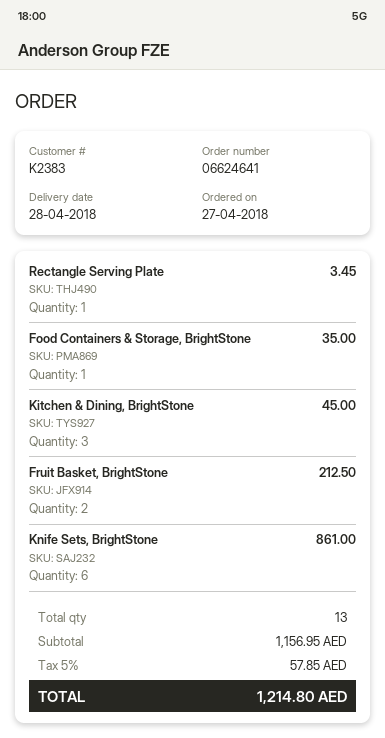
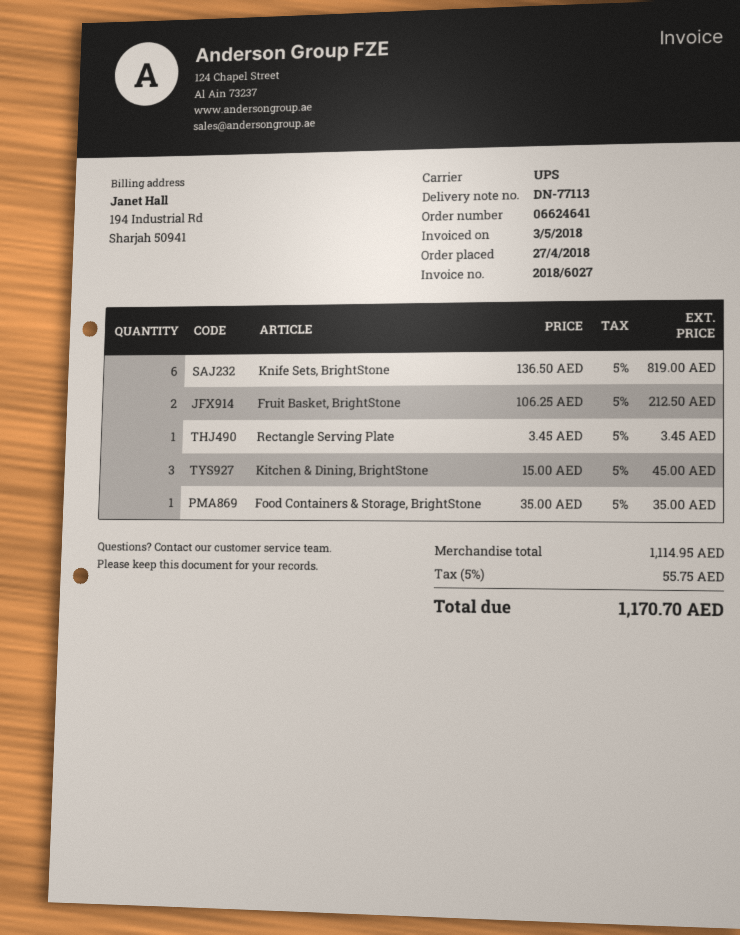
Knife Sets, BrightStone: 6 for 861.00 -> 6 for 819.00
subtotal: 1156.95 -> 1114.95
tax: 5% = 57.85 -> 5% = 55.75
total: 1214.80 -> 1170.70

